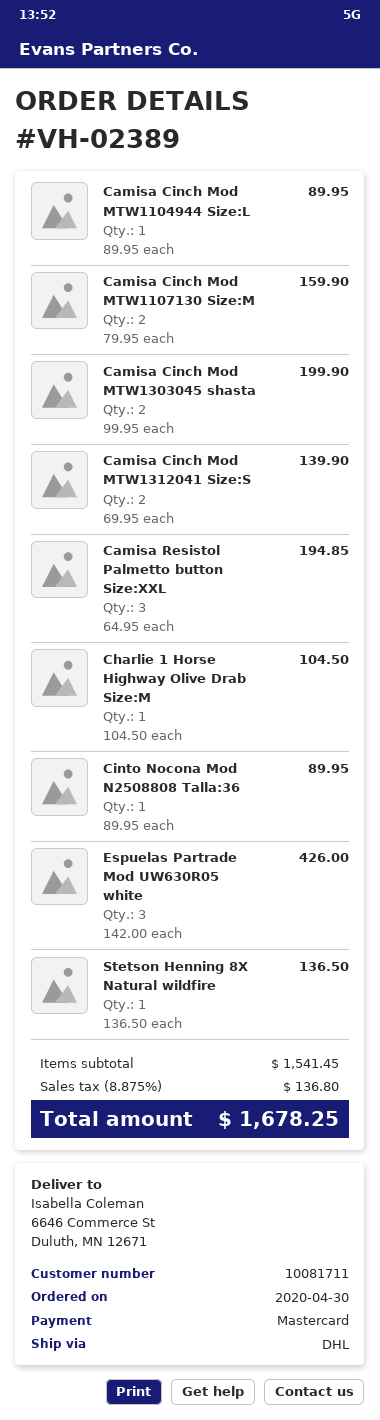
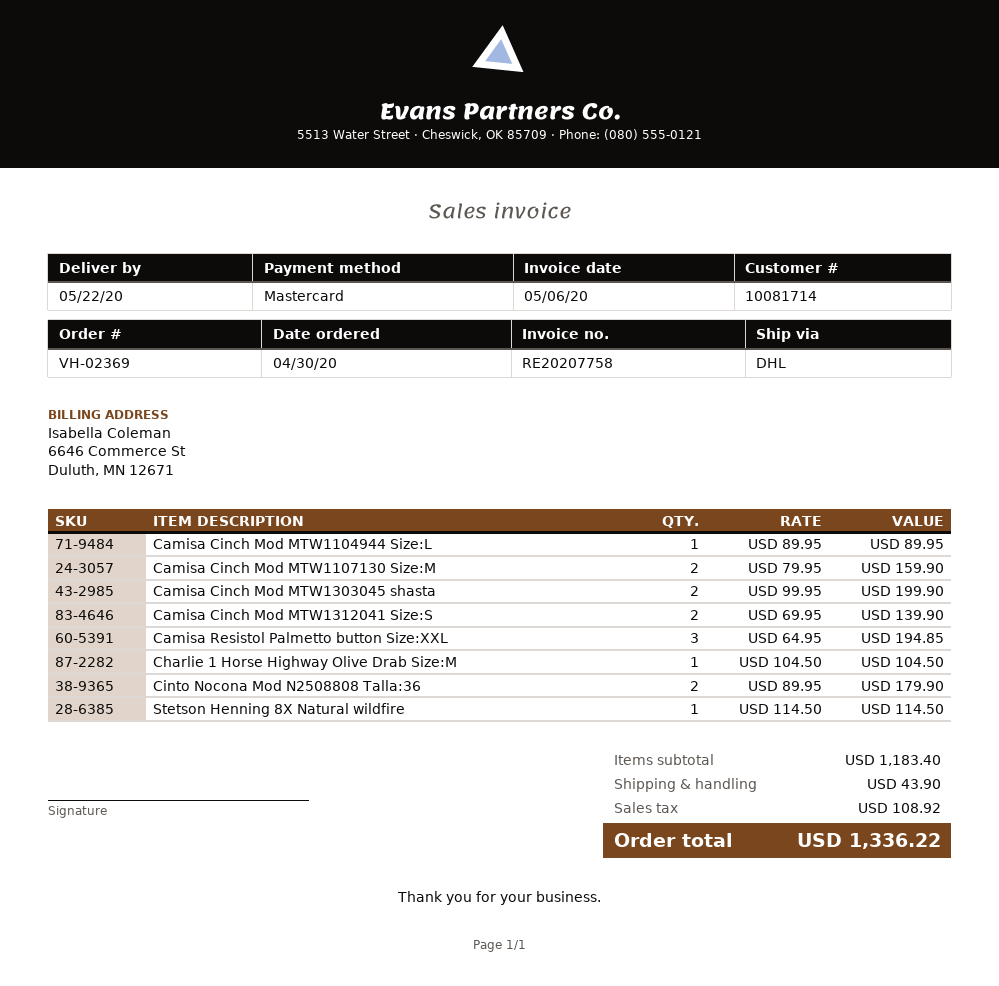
order number: VH-02389 -> VH-02369
customer number: 10081711 -> 10081714
Cinto Nocona Mod N2508808 Talla:36: 1 x 89.95 = 89.95 -> 2 x 89.95 = 179.90
Espuelas Partrade Mod UW630R05 white: 3 x 142.00 = 426.00 -> none
Stetson Henning 8X Natural wildfire: 1 x 136.50 = 136.50 -> 1 x 114.50 = 114.50
subtotal: 1541.45 -> 1183.40
shipping: none -> 43.90
tax: 136.80 -> 108.92
total: 1678.25 -> 1336.22

